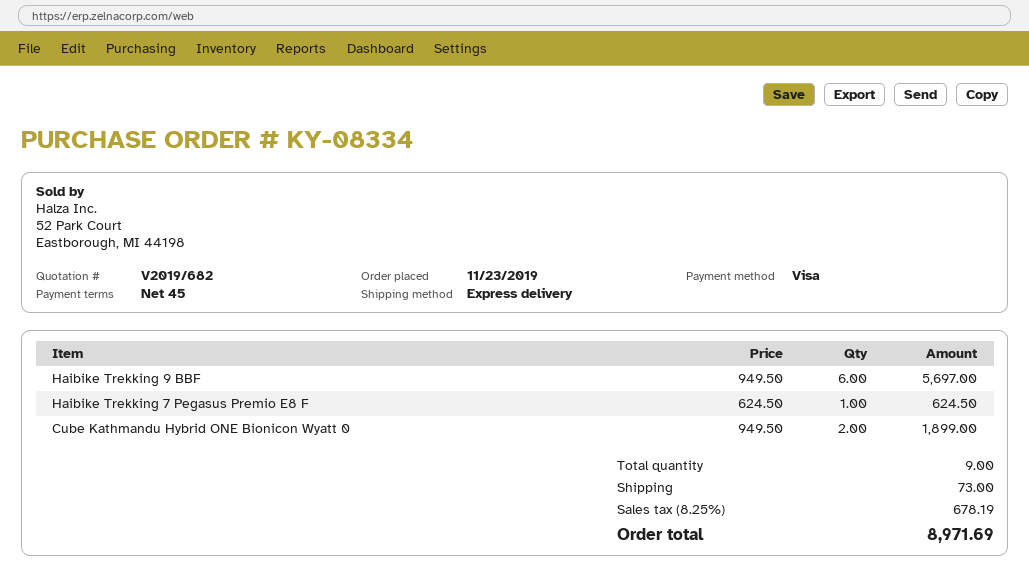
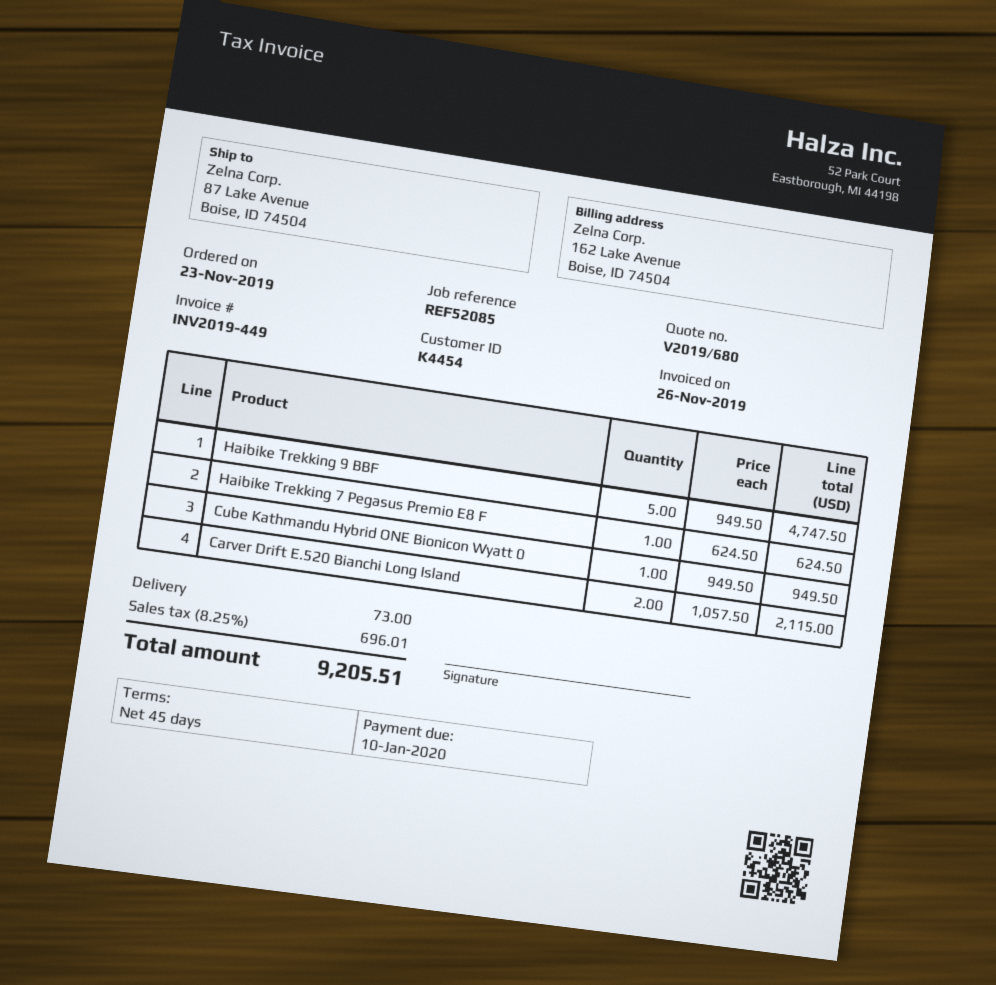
quote number: V2019/682 -> V2019/680
Haibike Trekking 9 BBF: 6 x 949.50 = 5697.00 -> 5 x 949.50 = 4747.50
Cube Kathmandu Hybrid ONE Bionicon Wyatt 0: 2 x 949.50 = 1899.00 -> 1 x 949.50 = 949.50
Carver Drift E.520 Bianchi Long Island: none -> 2 x 1057.50 = 2115.00
tax: 8.25% = 678.19 -> 8.25% = 696.01
total: 8971.69 -> 9205.51

